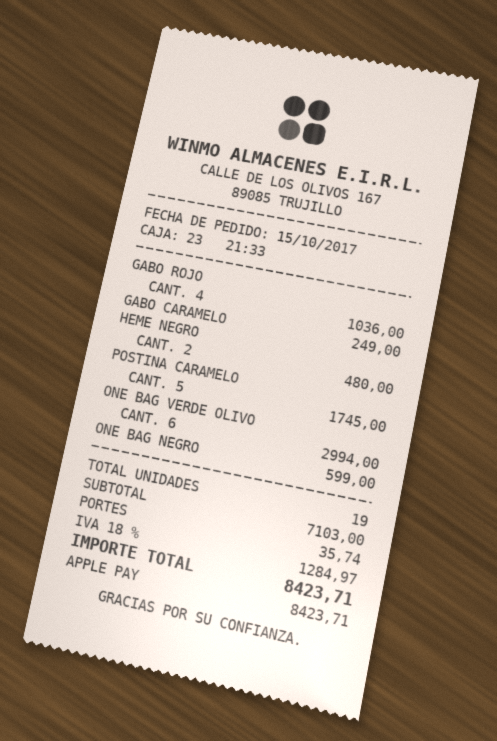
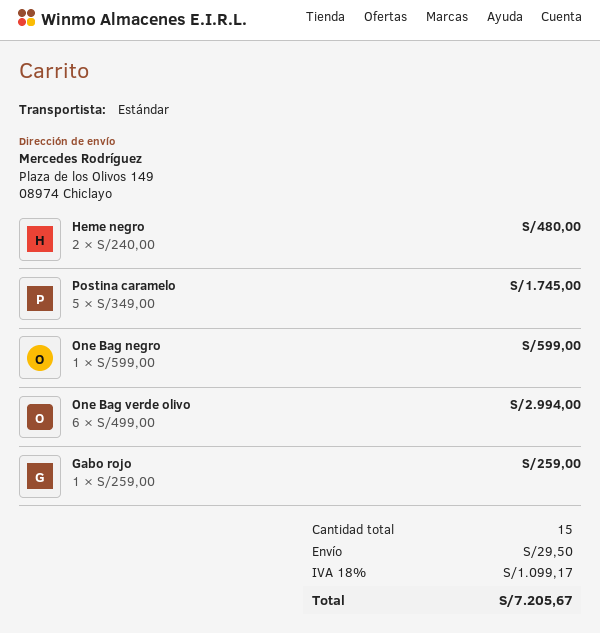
GABO ROJO: 4 for 1036.00 -> 1 for 259.00
GABO CARAMELO: 1 for 249.00 -> none
total quantity: 19 -> 15
shipping: 35.74 -> 29.50
tax: 18% = 1284.97 -> 18% = 1099.17
total: 8423.71 -> 7205.67

